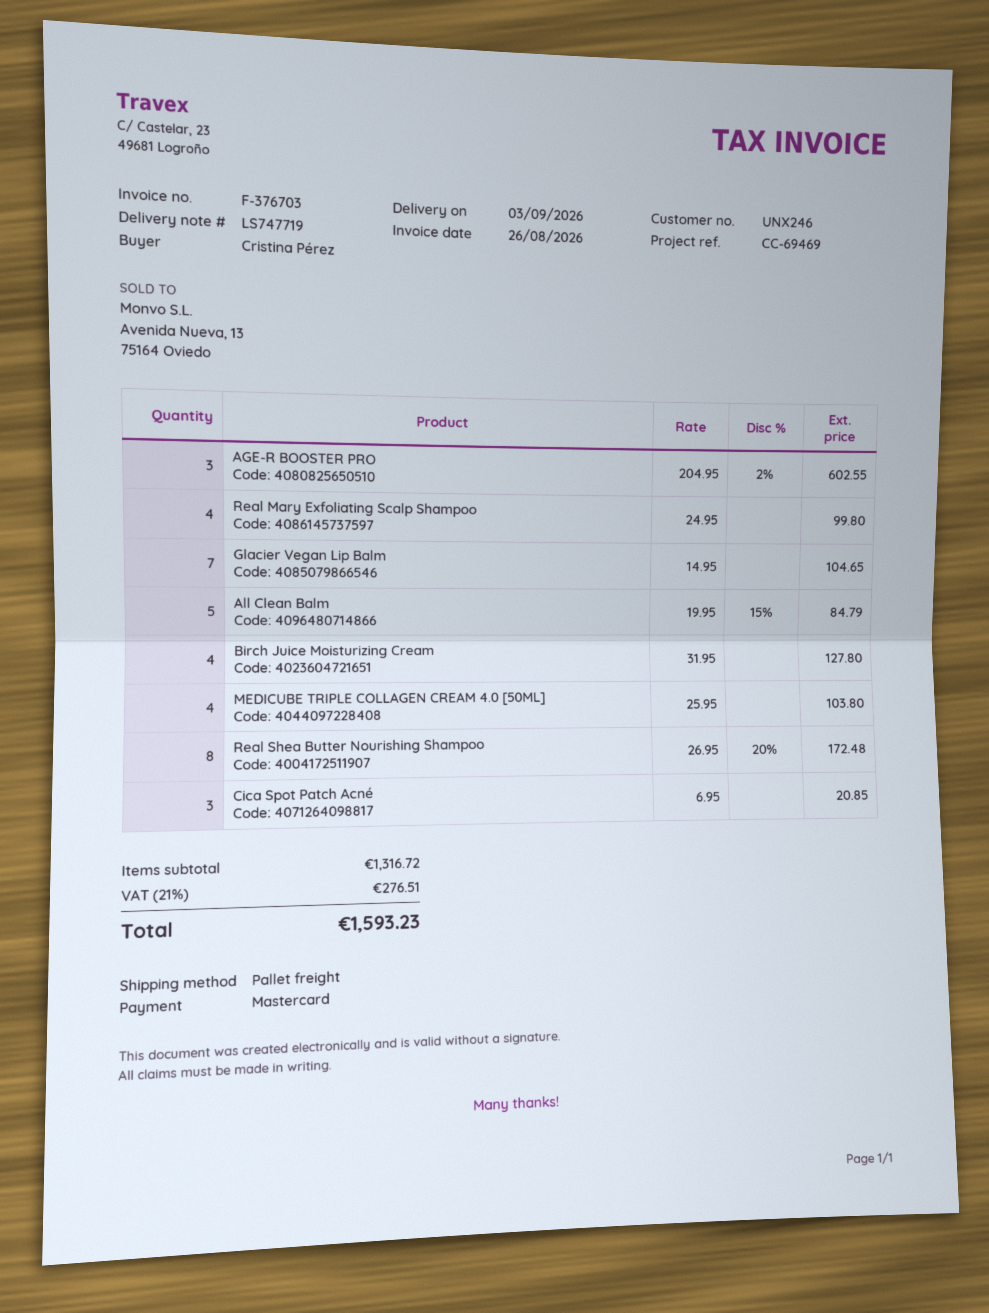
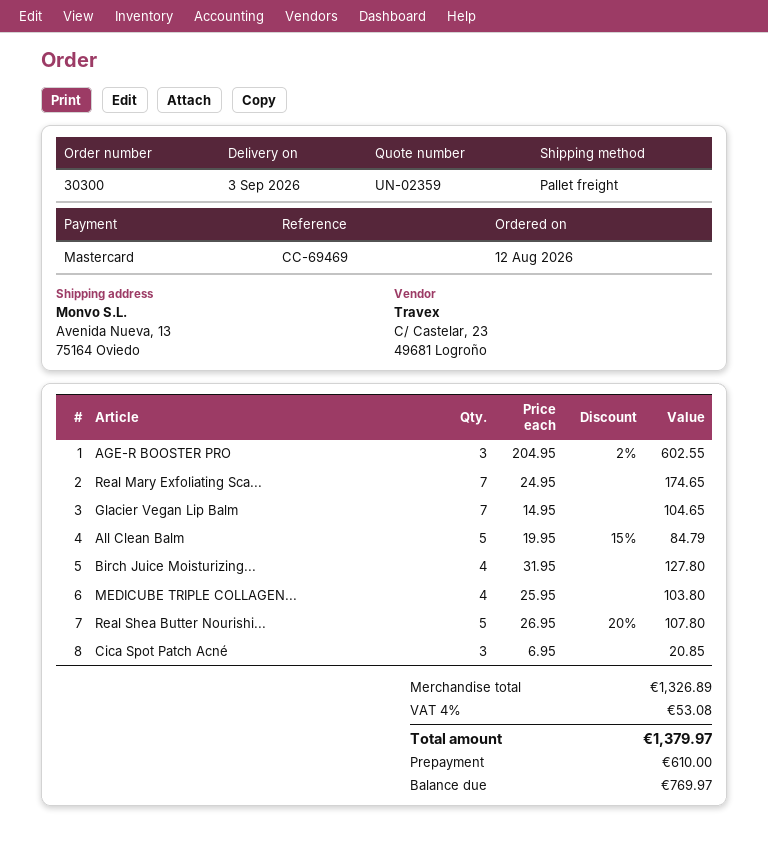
Real Mary Exfoliating Scalp Shampoo: 4 x 24.95 = 99.80 -> 7 x 24.95 = 174.65
Real Shea Butter Nourishing Shampoo: 8 x 26.95 - 20% = 172.48 -> 5 x 26.95 - 20% = 107.80
subtotal: 1316.72 -> 1326.89
tax: 21% = 276.51 -> 4% = 53.08
total: 1593.23 -> 1379.97

